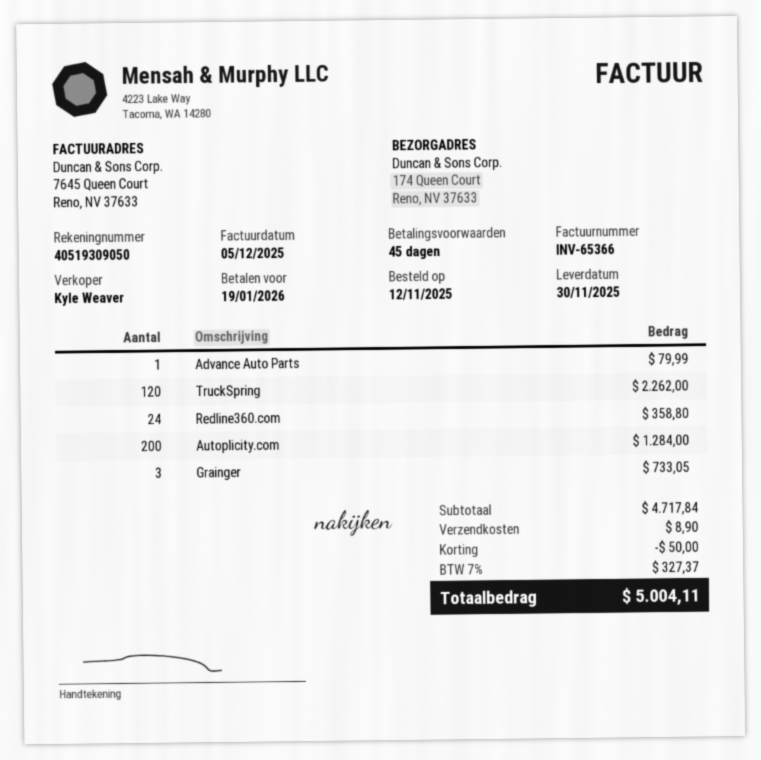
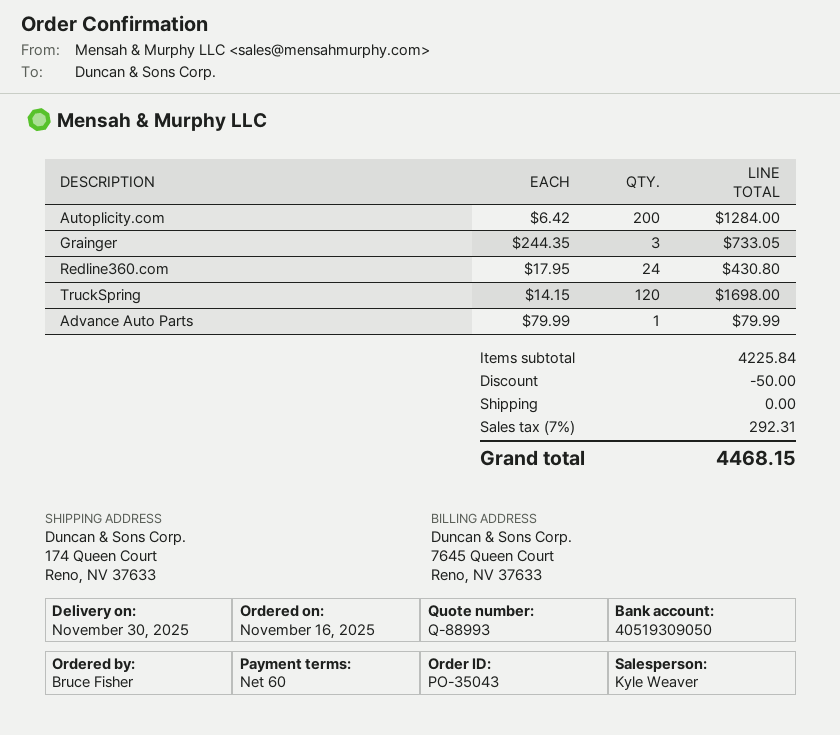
order date: 2025-11-12 -> 2025-11-16
payment terms: 45 days -> 60 days
TruckSpring: 120 for 2262.00 -> 120 for 1698.00
Redline360.com: 24 for 358.80 -> 24 for 430.80
subtotal: 4717.84 -> 4225.84
shipping: 8.90 -> 0.00
tax: 7% = 327.37 -> 7% = 292.31
total: 5004.11 -> 4468.15

